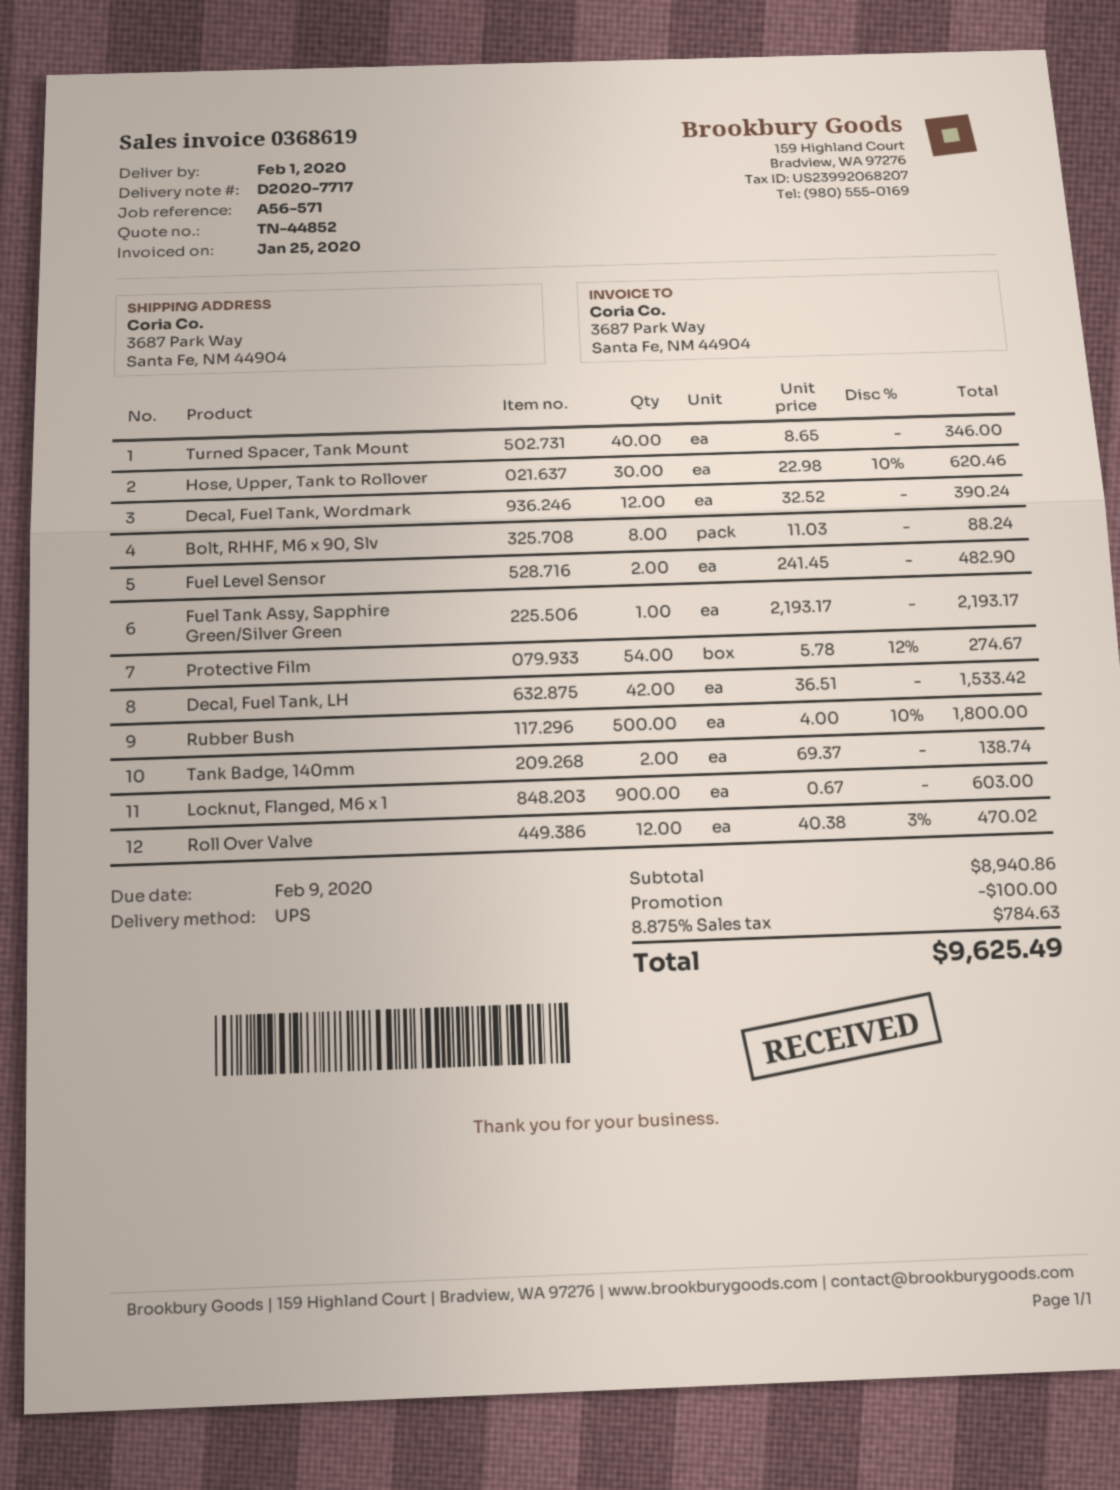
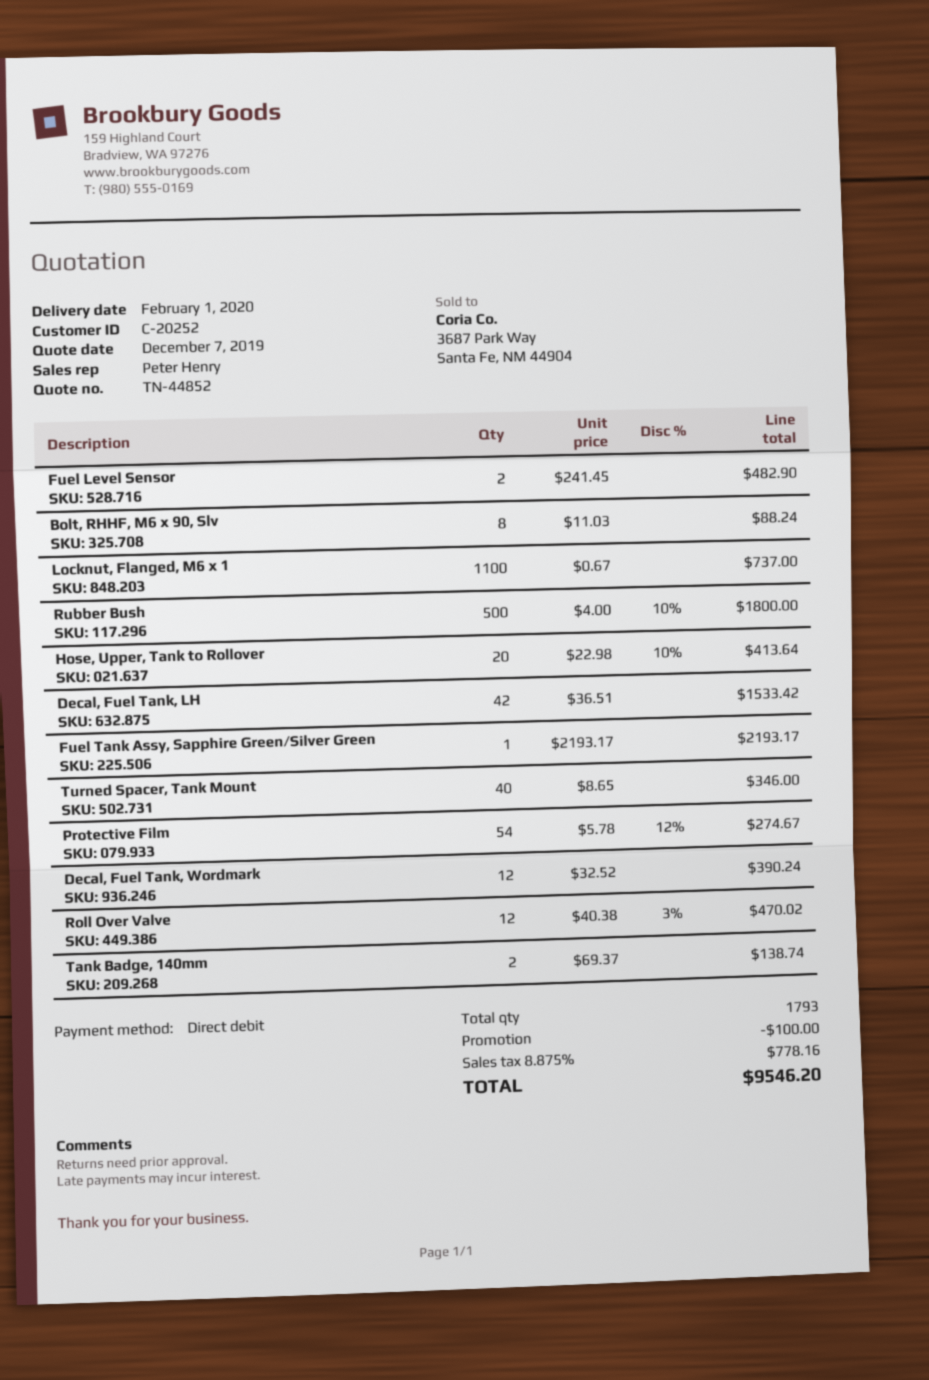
Hose, Upper, Tank to Rollover: 30 x 22.98 - 10% = 620.46 -> 20 x 22.98 - 10% = 413.64
Locknut, Flanged, M6 x 1: 900 x 0.67 = 603.00 -> 1100 x 0.67 = 737.00
tax: 8.875% = 784.63 -> 8.875% = 778.16
total: 9625.49 -> 9546.20

